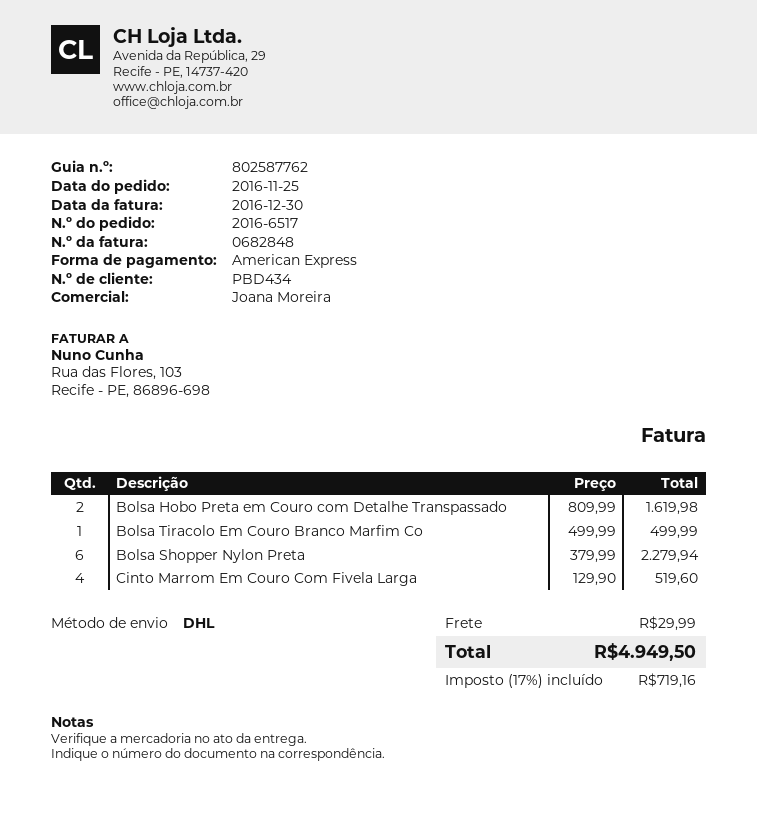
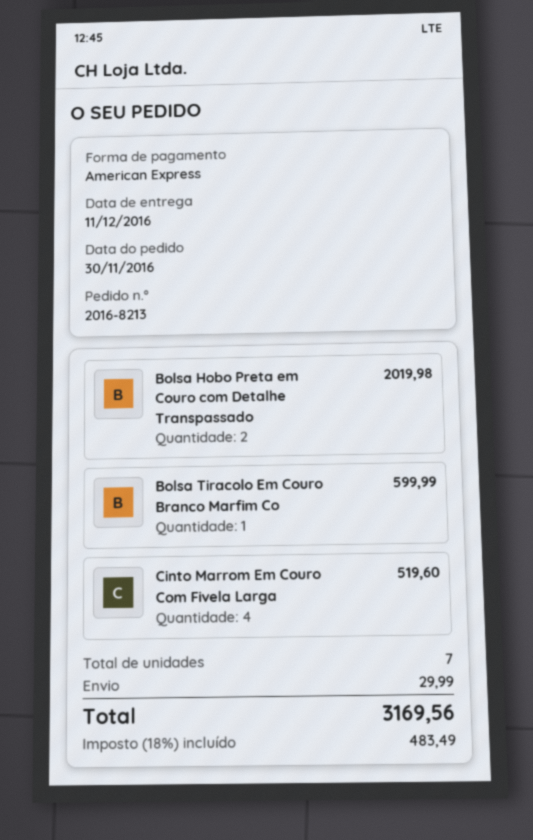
order number: 2016-6517 -> 2016-8213
order date: 2016-11-25 -> 2016-11-30
Bolsa Hobo Preta em Couro com Detalhe Transpassado: 2 for 1619.98 -> 2 for 2019.98
Bolsa Tiracolo Em Couro Branco Marfim Co: 1 for 499.99 -> 1 for 599.99
Bolsa Shopper Nylon Preta: 6 for 2279.94 -> none
tax: 17% = 719.16 -> 18% = 483.49
total: 4949.50 -> 3169.56

